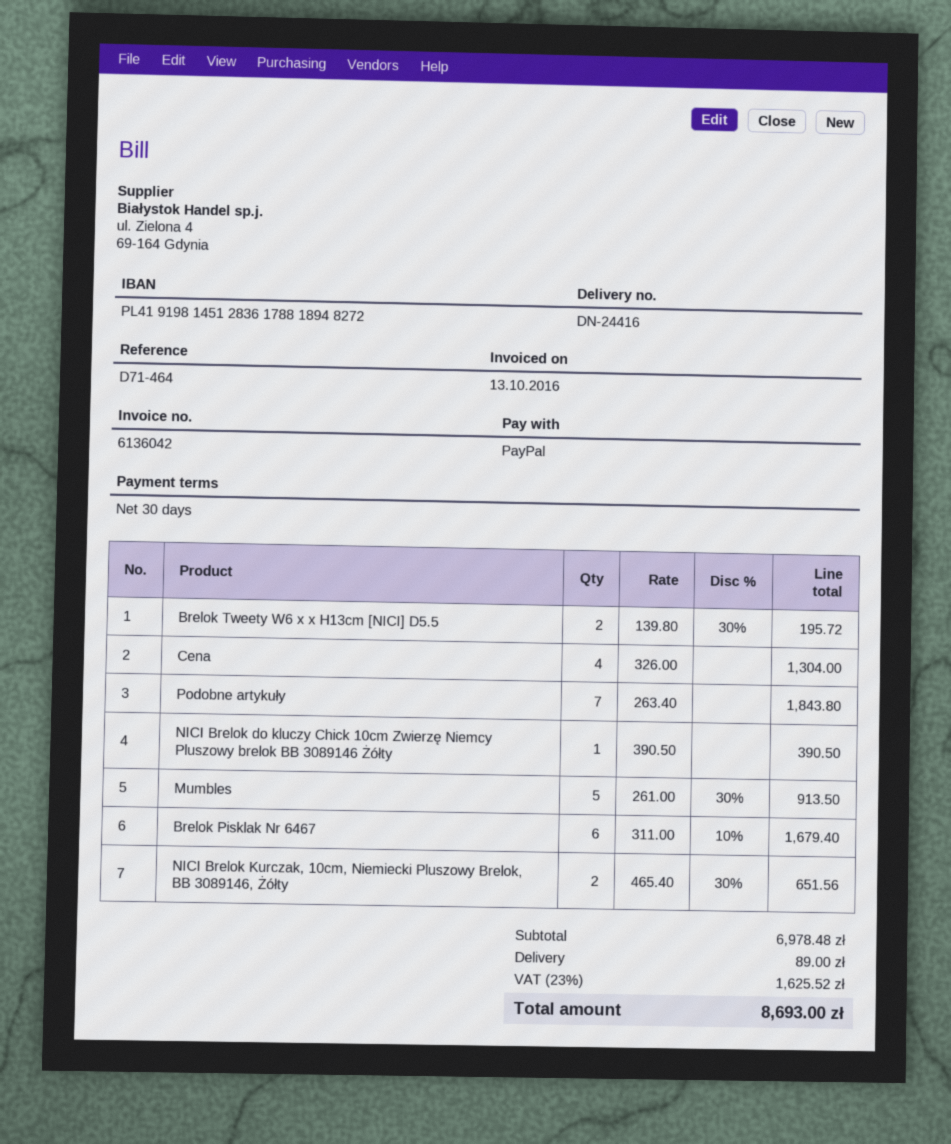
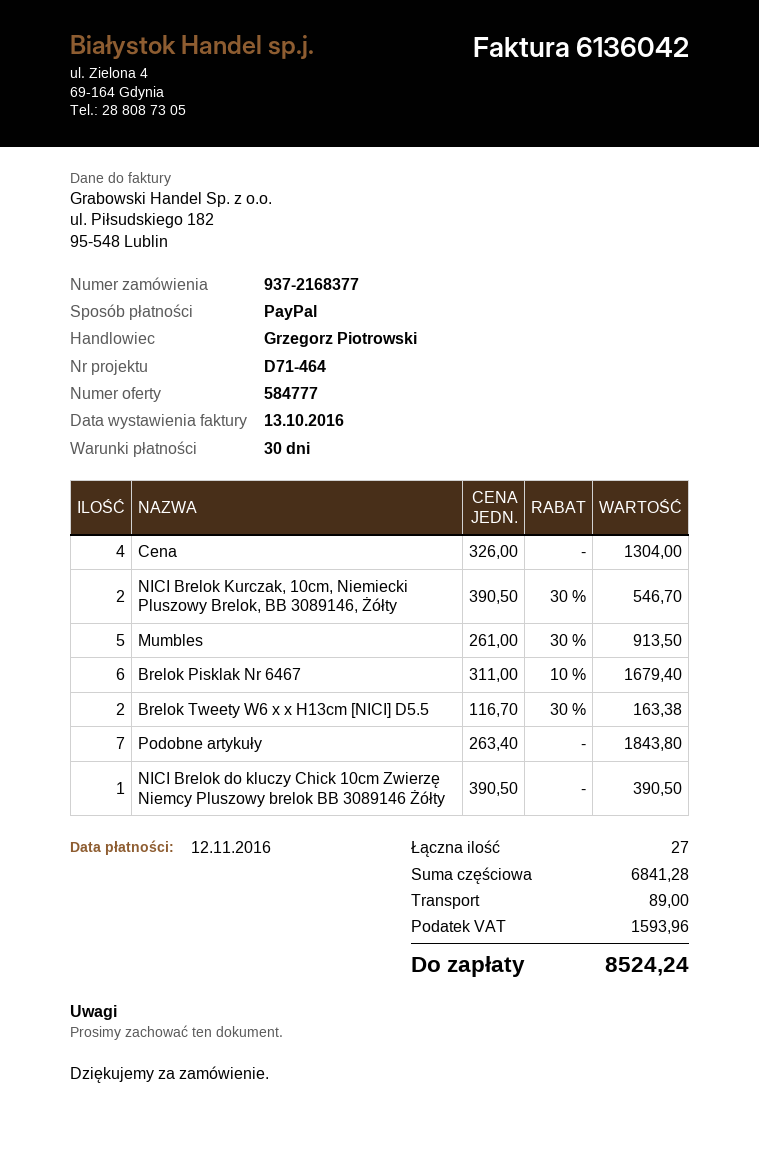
Brelok Tweety W6 x x H13cm [NICI] D5.5: 2 x 139.80 - 30% = 195.72 -> 2 x 116.70 - 30% = 163.38
NICI Brelok Kurczak, 10cm, Niemiecki Pluszowy Brelok, BB 3089146, Żółty: 2 x 465.40 - 30% = 651.56 -> 2 x 390.50 - 30% = 546.70
subtotal: 6978.48 -> 6841.28
tax: 1625.52 -> 1593.96
total: 8693.00 -> 8524.24

